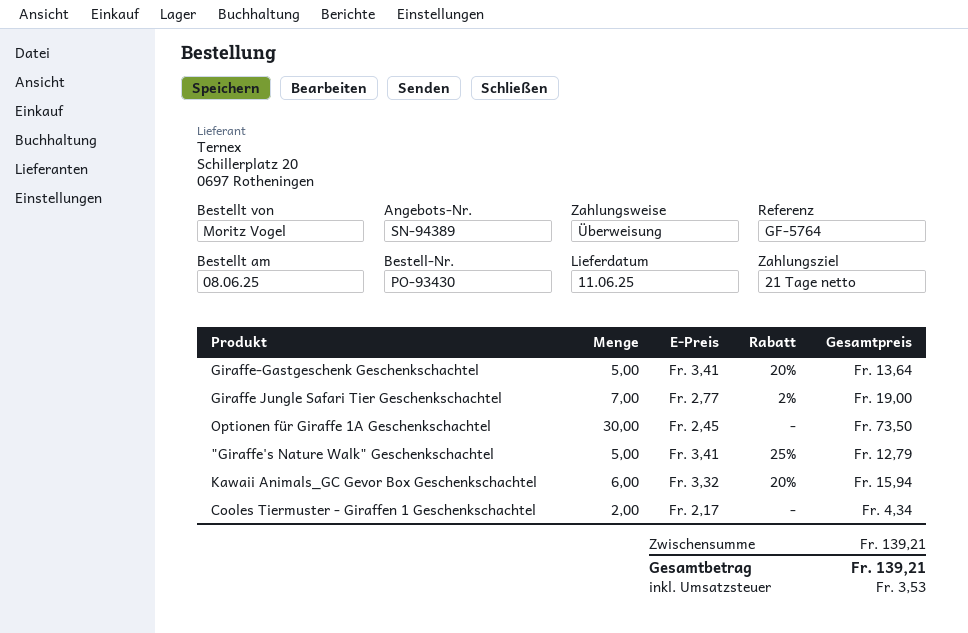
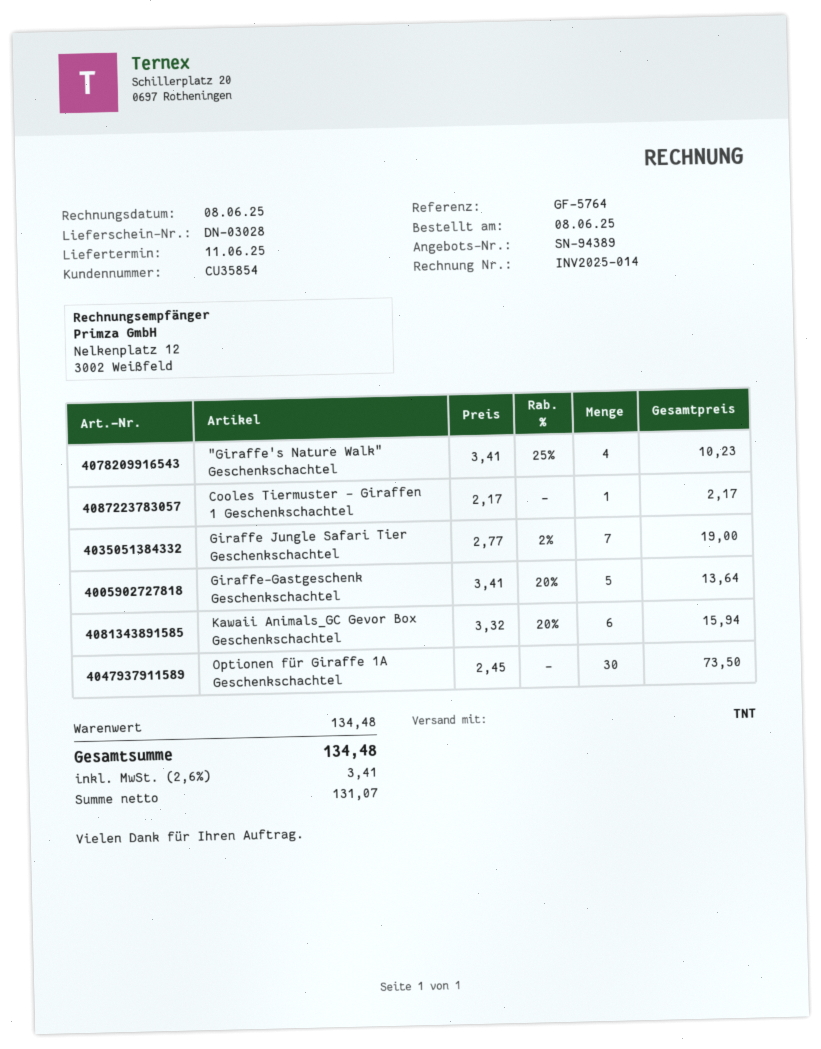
"Giraffe's Nature Walk" Geschenkschachtel: 5 x 3.41 - 25% = 12.79 -> 4 x 3.41 - 25% = 10.23
Cooles Tiermuster - Giraffen 1 Geschenkschachtel: 2 x 2.17 = 4.34 -> 1 x 2.17 = 2.17
subtotal: 139.21 -> 134.48
tax: 3.53 -> 3.41
total: 139.21 -> 134.48

